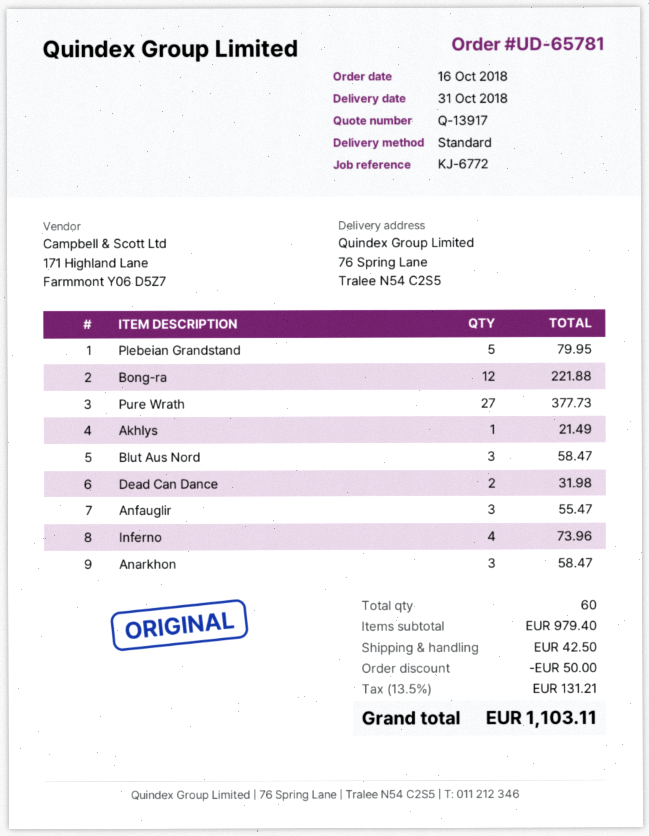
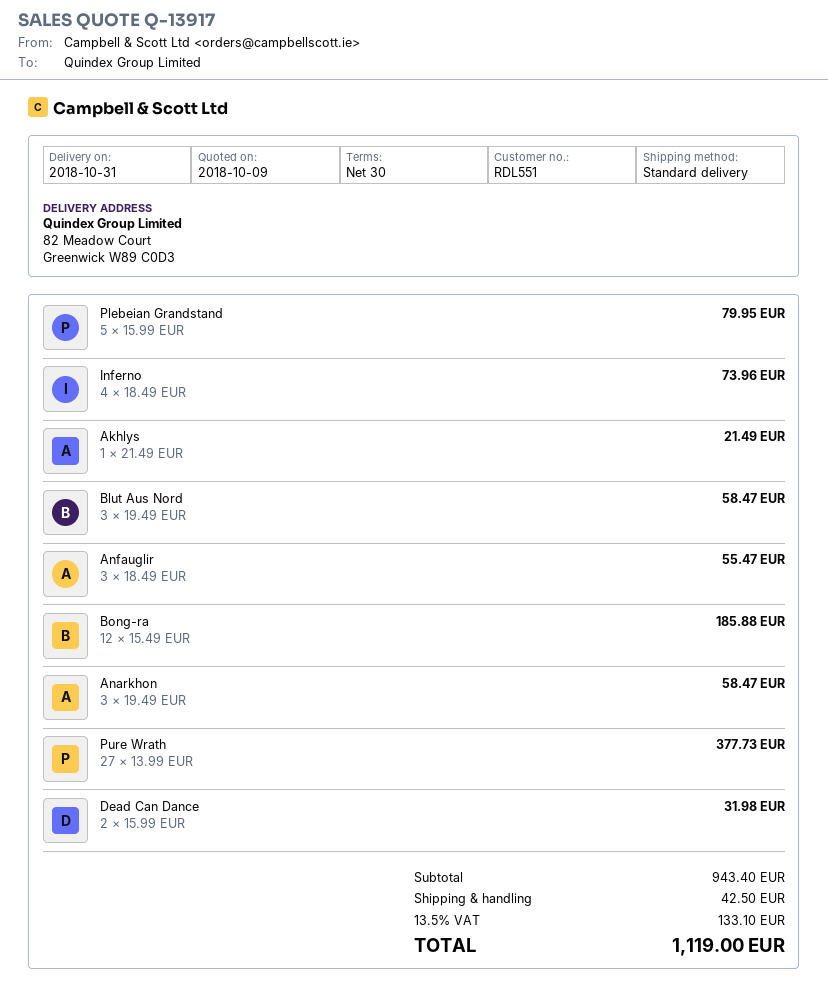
ship to: 76 Spring Lane, Tralee N54 C2S5 -> 82 Meadow Court, Greenwick W89 C0D3
Bong-ra: 12 for 221.88 -> 12 for 185.88
subtotal: 979.40 -> 943.40
discount: 50.00 -> none
tax: 13.5% = 131.21 -> 13.5% = 133.10
total: 1103.11 -> 1119.00

